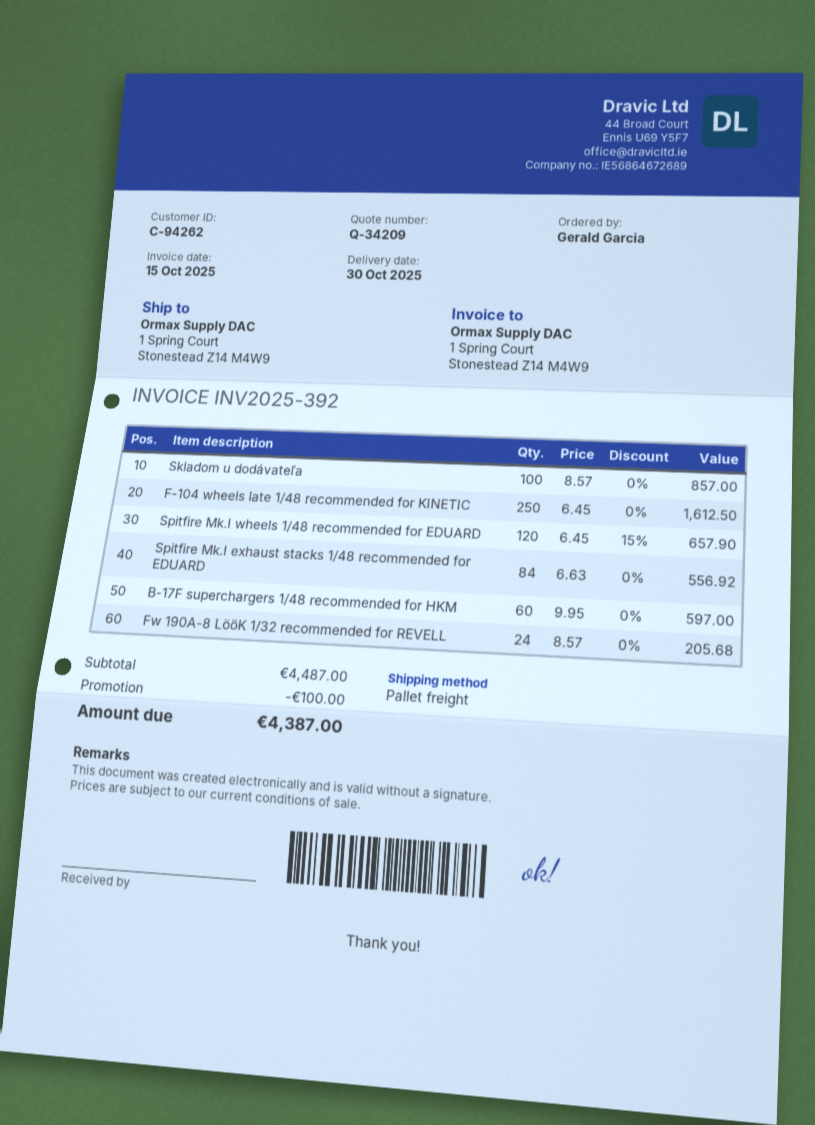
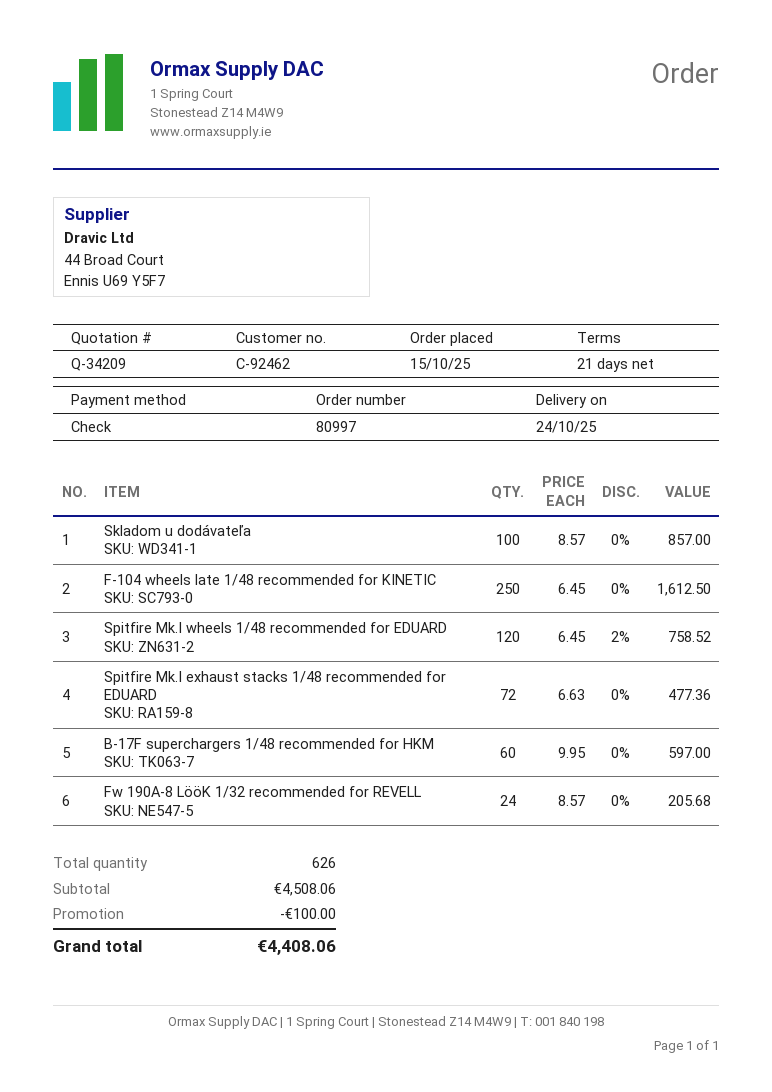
delivery date: 2025-10-30 -> 2025-10-24
customer number: C-94262 -> C-92462
Spitfire Mk.I wheels 1/48 recommended for EDUARD: 120 x 6.45 - 15% = 657.90 -> 120 x 6.45 - 2% = 758.52
Spitfire Mk.I exhaust stacks 1/48 recommended for EDUARD: 84 x 6.63 = 556.92 -> 72 x 6.63 = 477.36
subtotal: 4487.00 -> 4508.06
total: 4387.00 -> 4408.06

